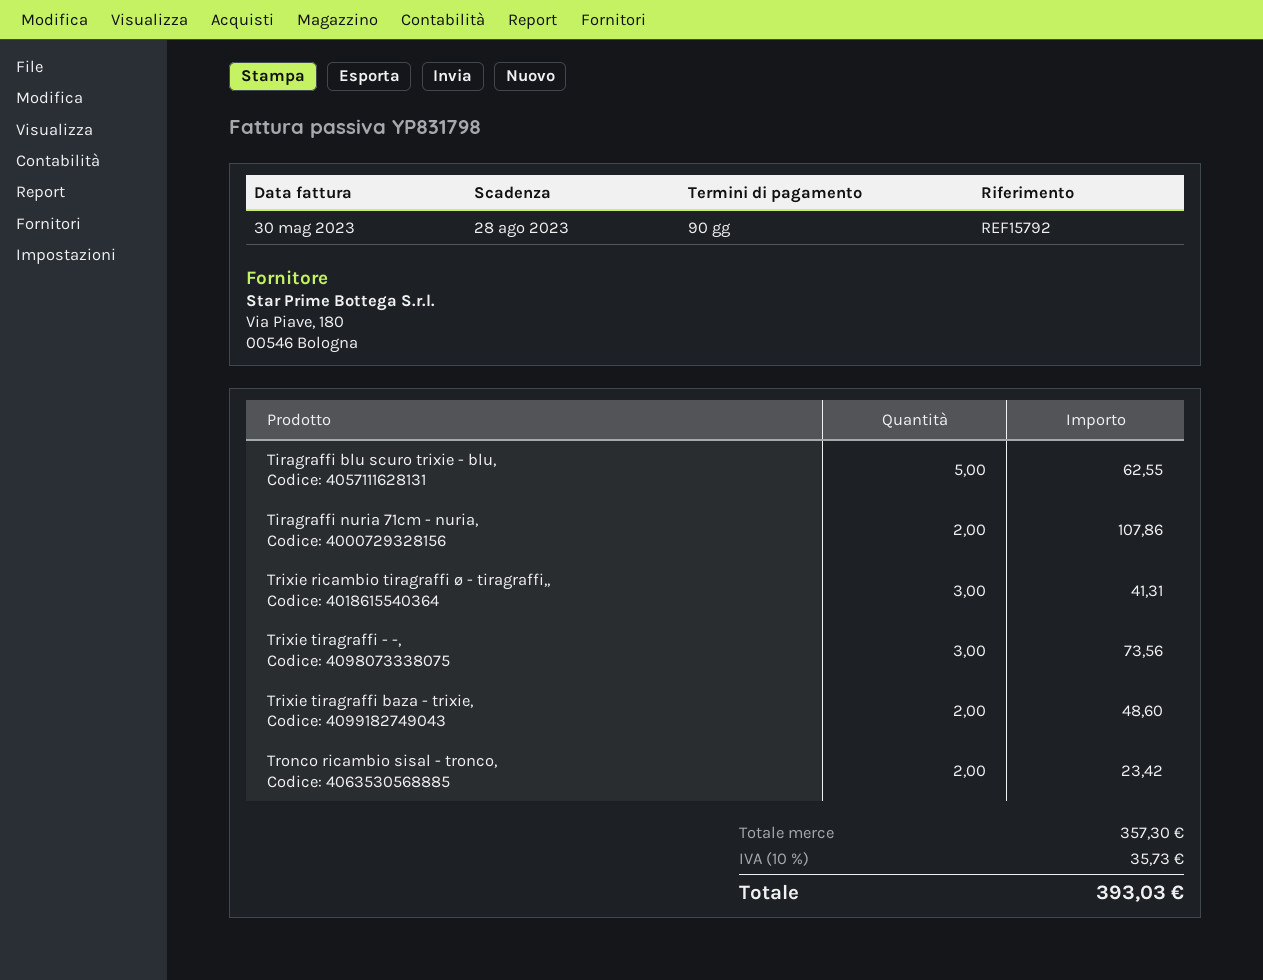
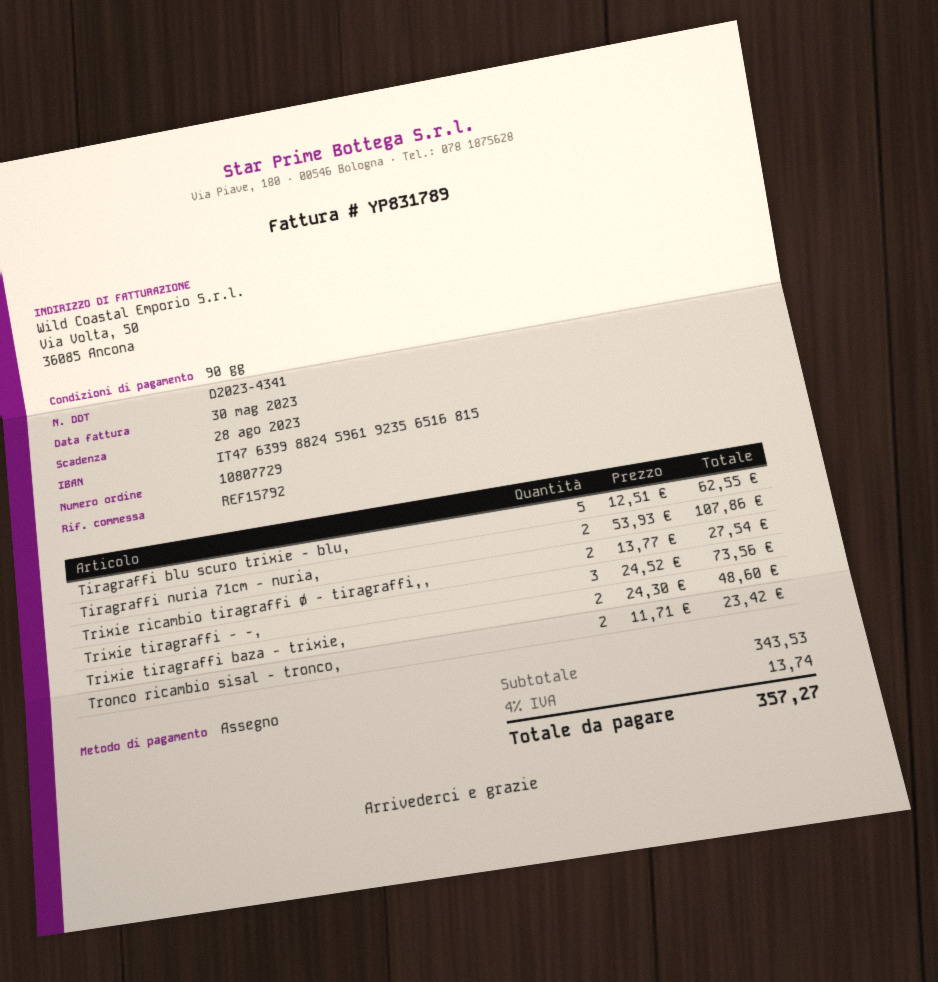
invoice number: YP831798 -> YP831789
Trixie ricambio tiragraffi ø - tiragraffi,,: 3 for 41.31 -> 2 for 27.54
subtotal: 357.30 -> 343.53
tax: 10% = 35.73 -> 4% = 13.74
total: 393.03 -> 357.27

